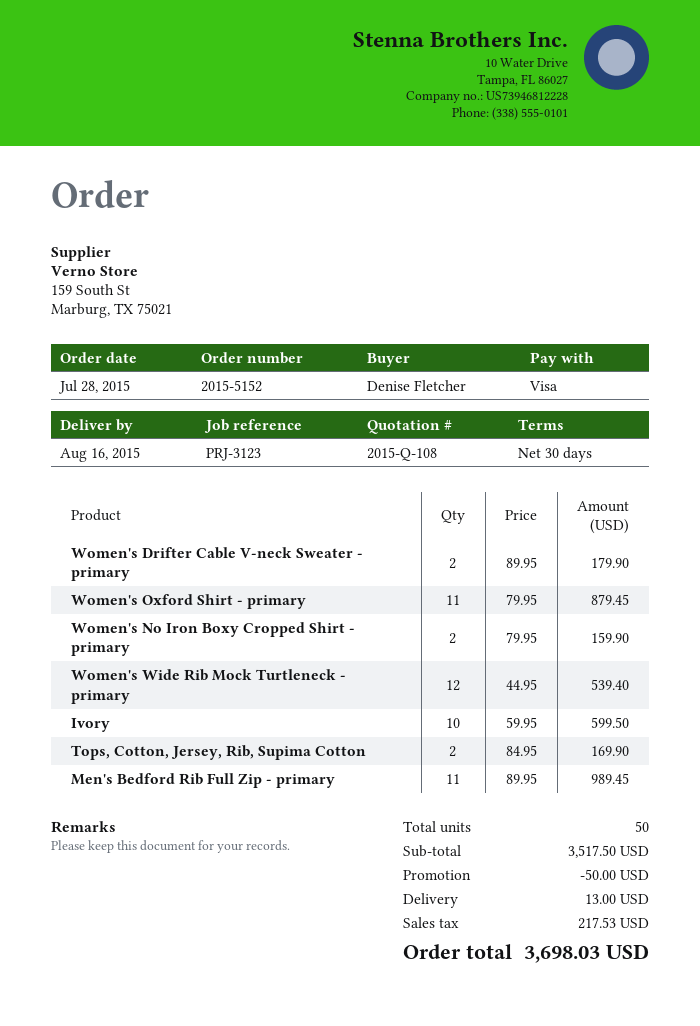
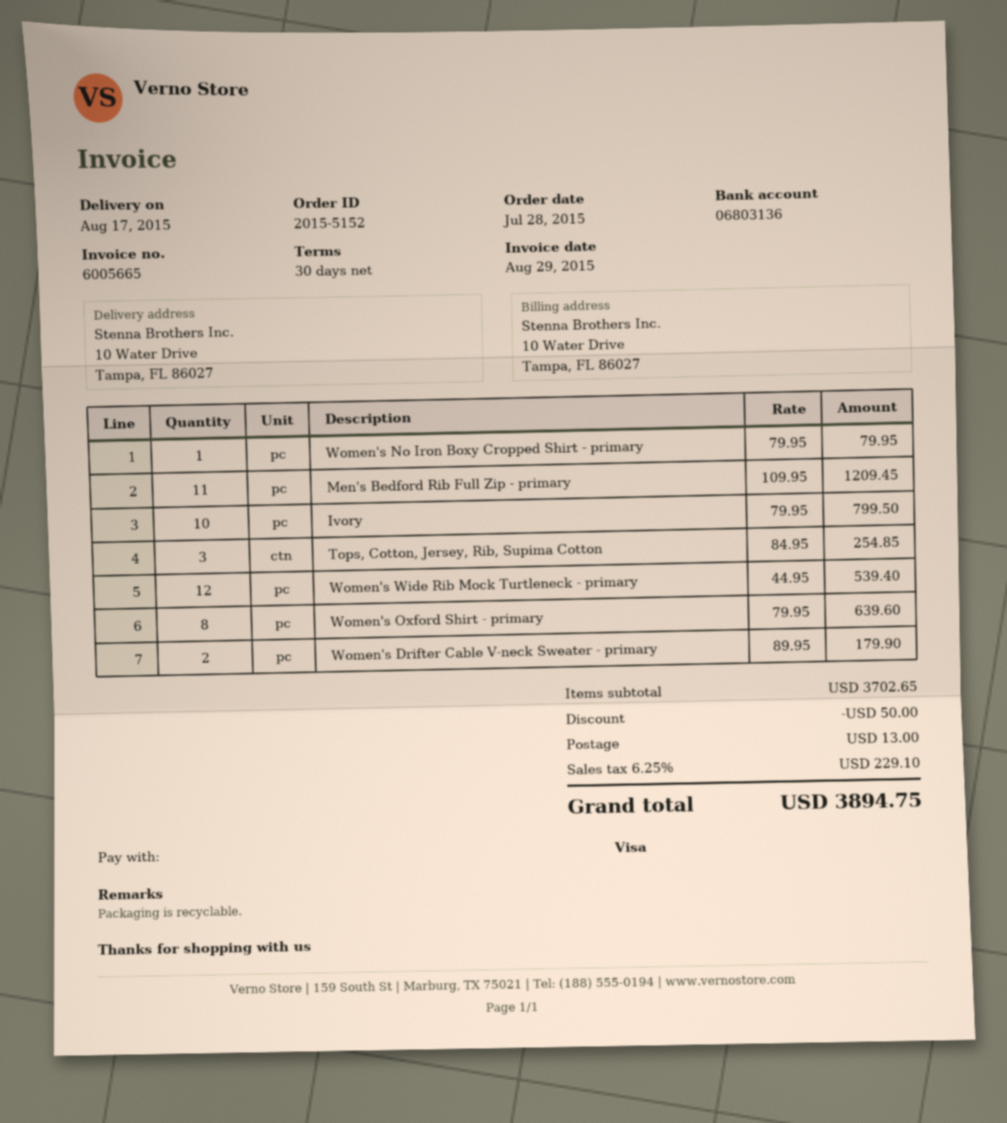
delivery date: 2015-08-16 -> 2015-08-17
Women's Oxford Shirt - primary: 11 x 79.95 = 879.45 -> 8 x 79.95 = 639.60
Women's No Iron Boxy Cropped Shirt - primary: 2 x 79.95 = 159.90 -> 1 x 79.95 = 79.95
Ivory: 10 x 59.95 = 599.50 -> 10 x 79.95 = 799.50
Tops, Cotton, Jersey, Rib, Supima Cotton: 2 x 84.95 = 169.90 -> 3 x 84.95 = 254.85
Men's Bedford Rib Full Zip - primary: 11 x 89.95 = 989.45 -> 11 x 109.95 = 1209.45
subtotal: 3517.50 -> 3702.65
tax: 217.53 -> 229.10
total: 3698.03 -> 3894.75

